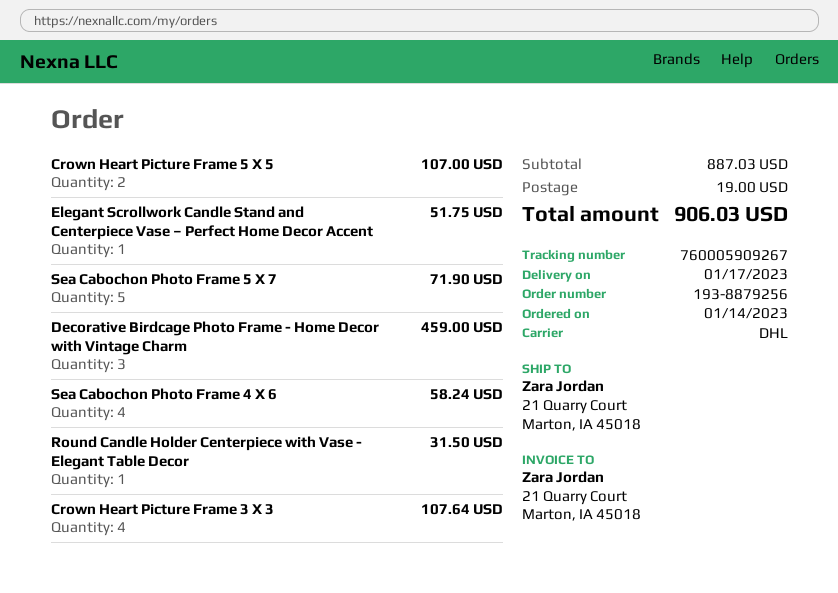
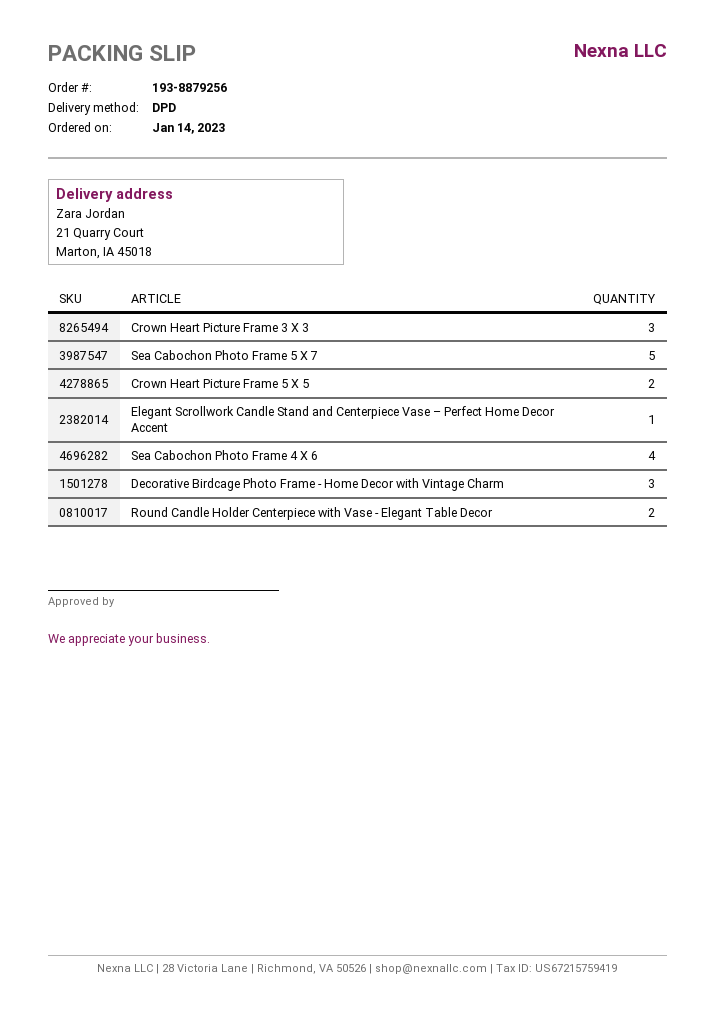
shipping method: DHL -> DPD
Round Candle Holder Centerpiece with Vase - Elegant Table Decor: 1 -> 2
Crown Heart Picture Frame 3 X 3: 4 -> 3

